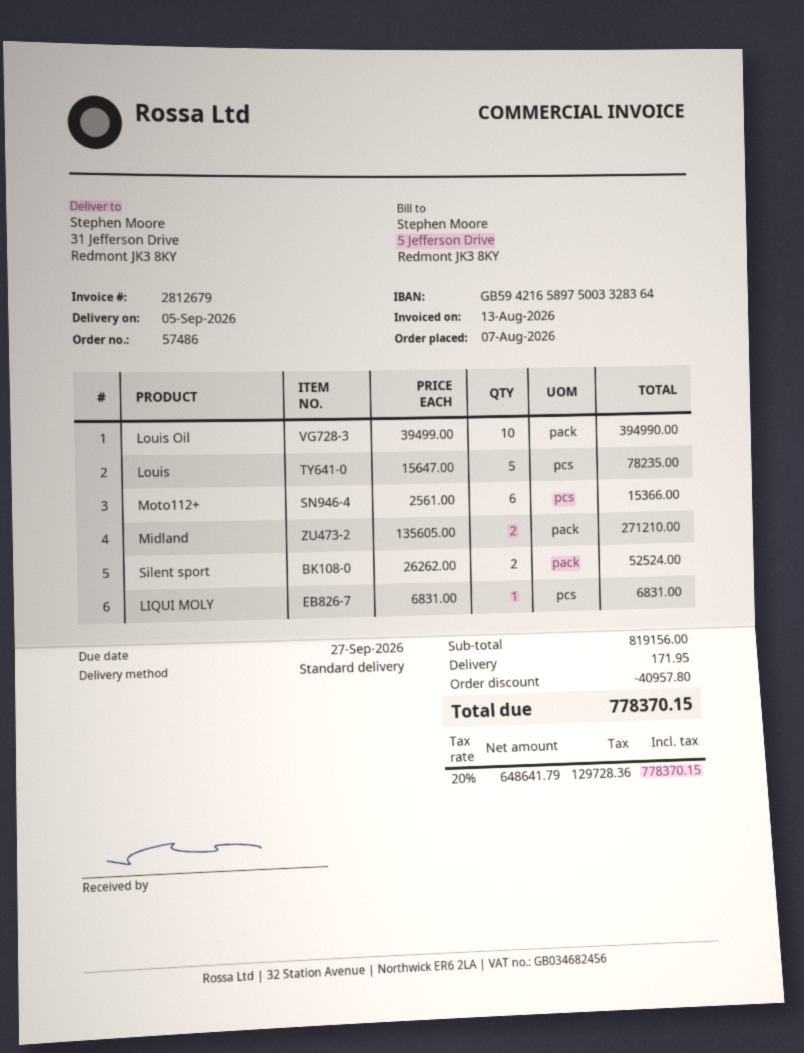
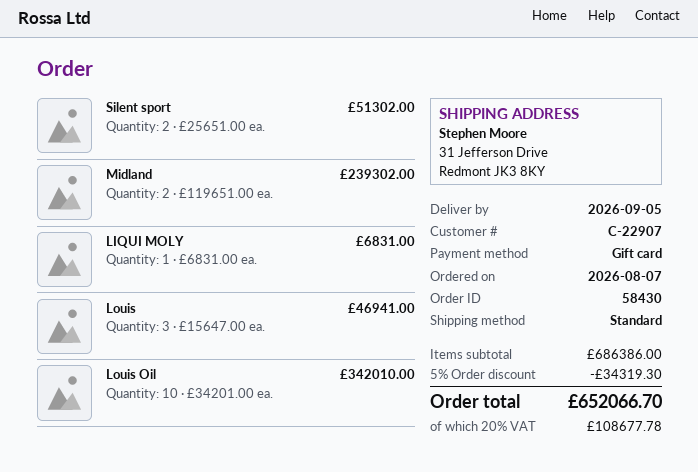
order number: 57486 -> 58430
Louis Oil: 10 x 39499.00 = 394990.00 -> 10 x 34201.00 = 342010.00
Louis: 5 x 15647.00 = 78235.00 -> 3 x 15647.00 = 46941.00
Moto112+: 6 x 2561.00 = 15366.00 -> none
Midland: 2 x 135605.00 = 271210.00 -> 2 x 119651.00 = 239302.00
Silent sport: 2 x 26262.00 = 52524.00 -> 2 x 25651.00 = 51302.00
subtotal: 819156.00 -> 686386.00
discount: 40957.80 -> 34319.30
shipping: 171.95 -> none
tax: 20% = 129728.36 -> 20% = 108677.78
total: 778370.15 -> 652066.70

